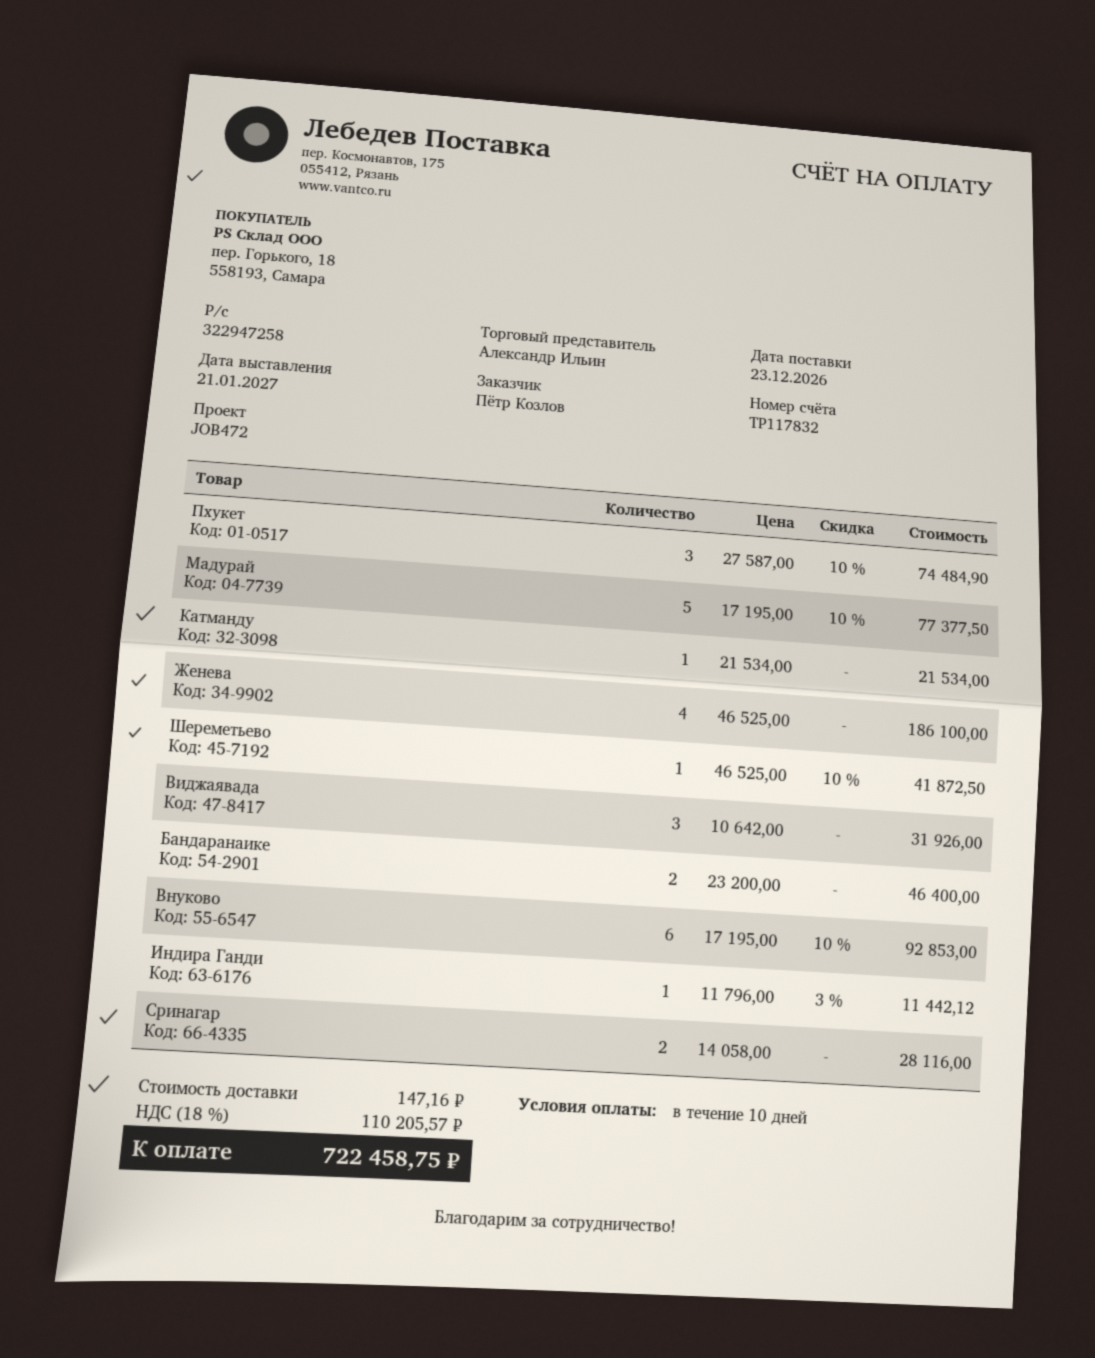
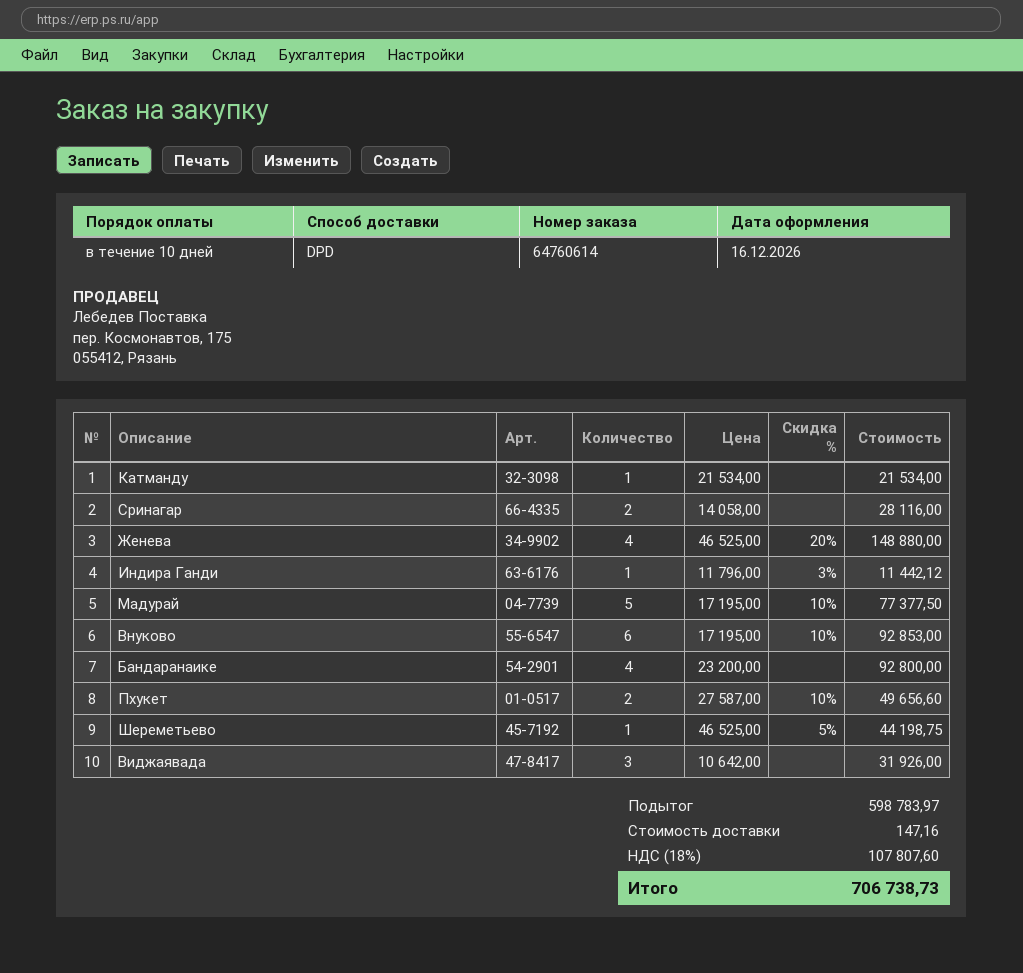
Пхукет: 3 x 27587.00 - 10% = 74484.90 -> 2 x 27587.00 - 10% = 49656.60
Женева: 4 x 46525.00 = 186100.00 -> 4 x 46525.00 - 20% = 148880.00
Шереметьево: 1 x 46525.00 - 10% = 41872.50 -> 1 x 46525.00 - 5% = 44198.75
Бандаранаике: 2 x 23200.00 = 46400.00 -> 4 x 23200.00 = 92800.00
tax: 18% = 110205.57 -> 18% = 107807.60
total: 722458.75 -> 706738.73

